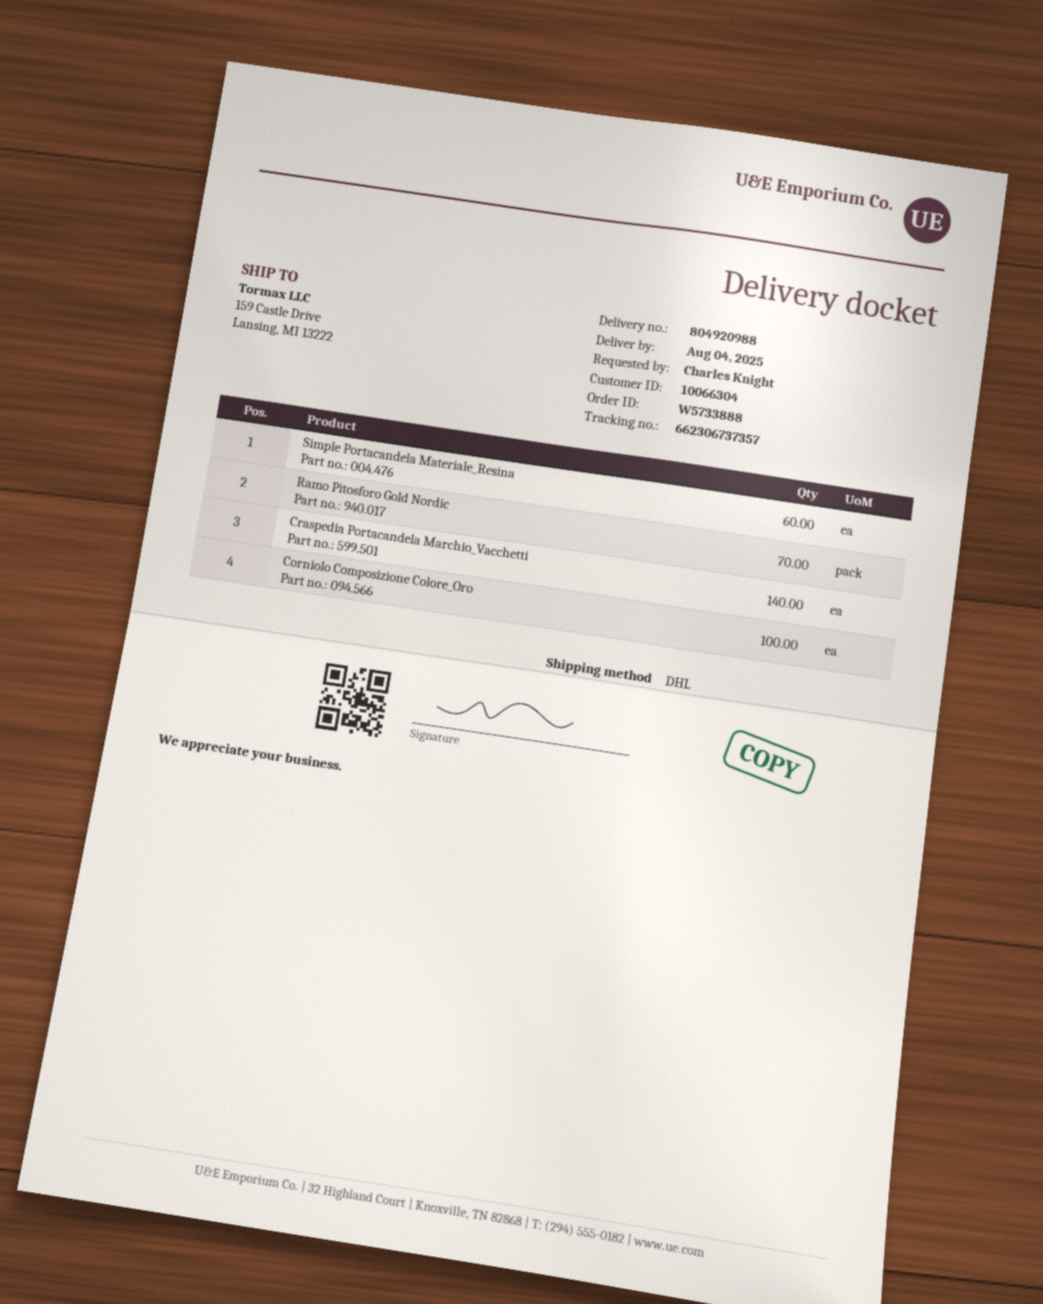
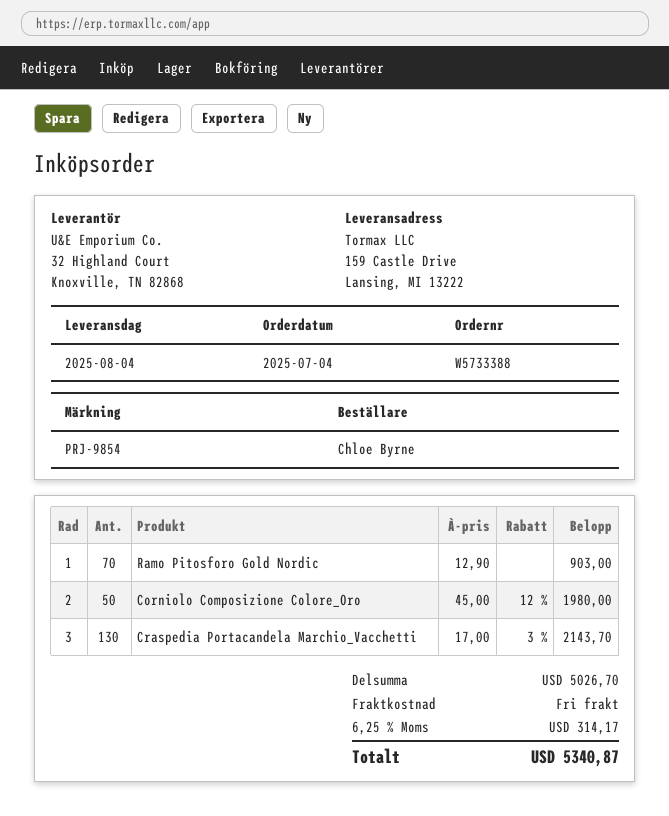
order number: W5733888 -> W5733388
ordered by: Charles Knight -> Chloe Byrne
Simple Portacandela Materiale_Resina: 60 -> none
Craspedia Portacandela Marchio_Vacchetti: 140 -> 130
Corniolo Composizione Colore_Oro: 100 -> 50

